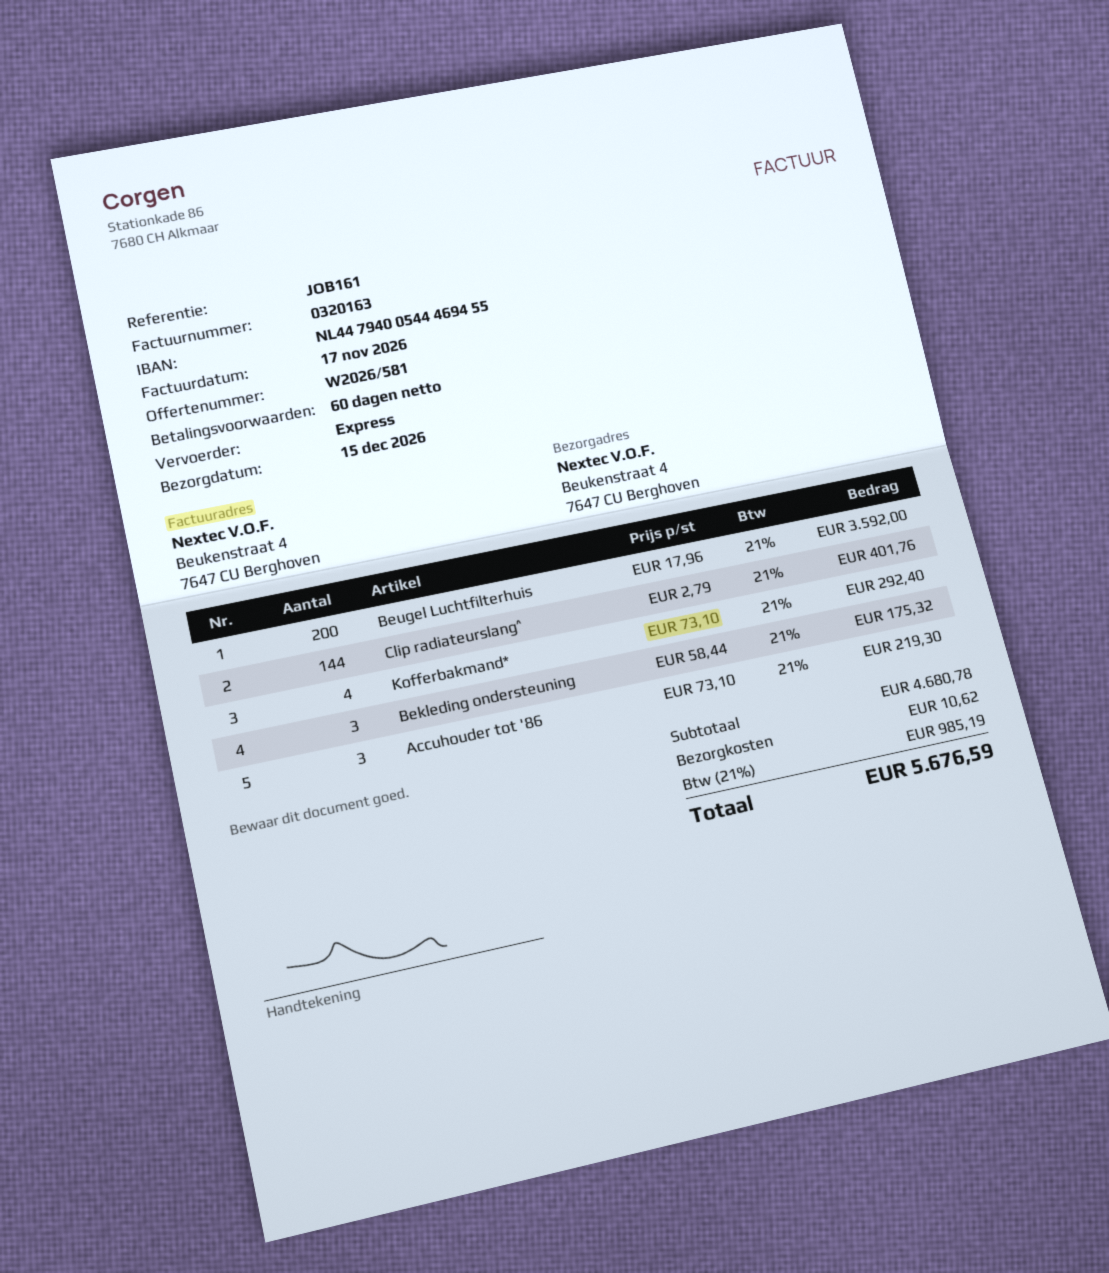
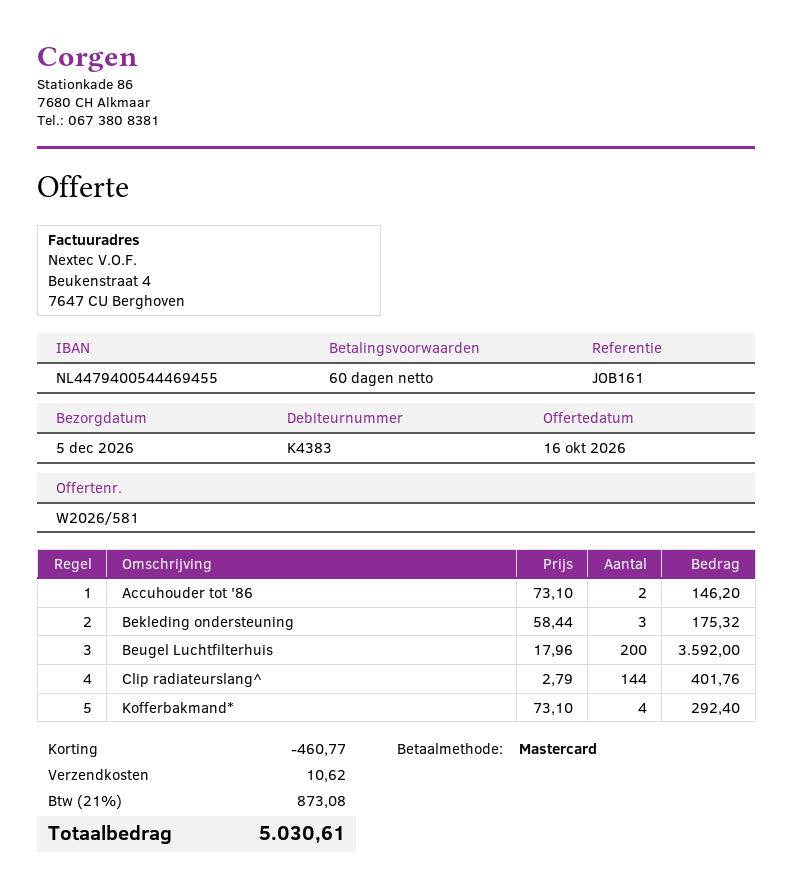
delivery date: 2026-12-15 -> 2026-12-05
Accuhouder tot '86: 3 x 73.10 = 219.30 -> 2 x 73.10 = 146.20
discount: none -> 460.77
tax: 21% = 985.19 -> 21% = 873.08
total: 5676.59 -> 5030.61

